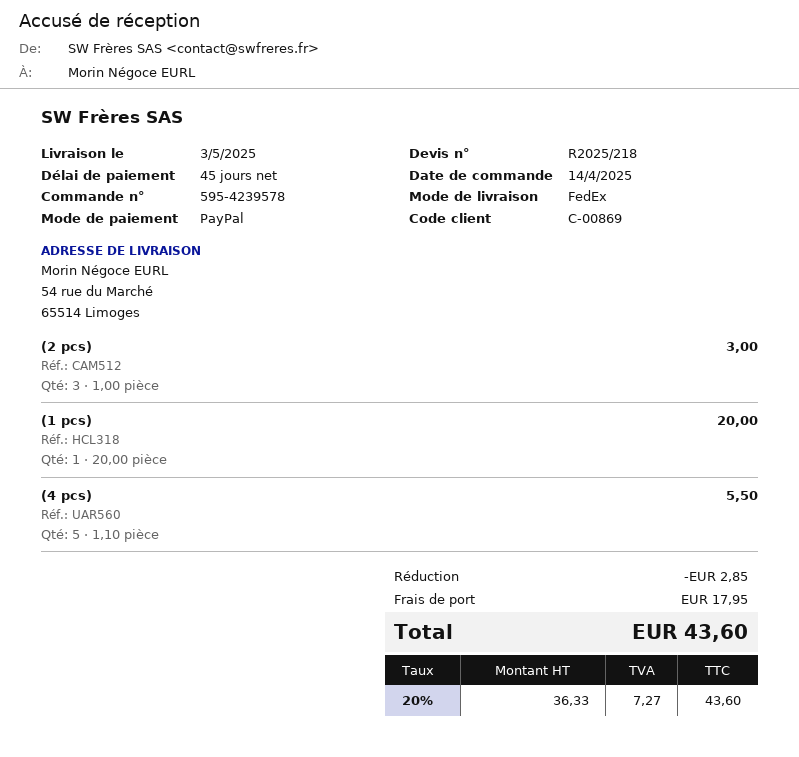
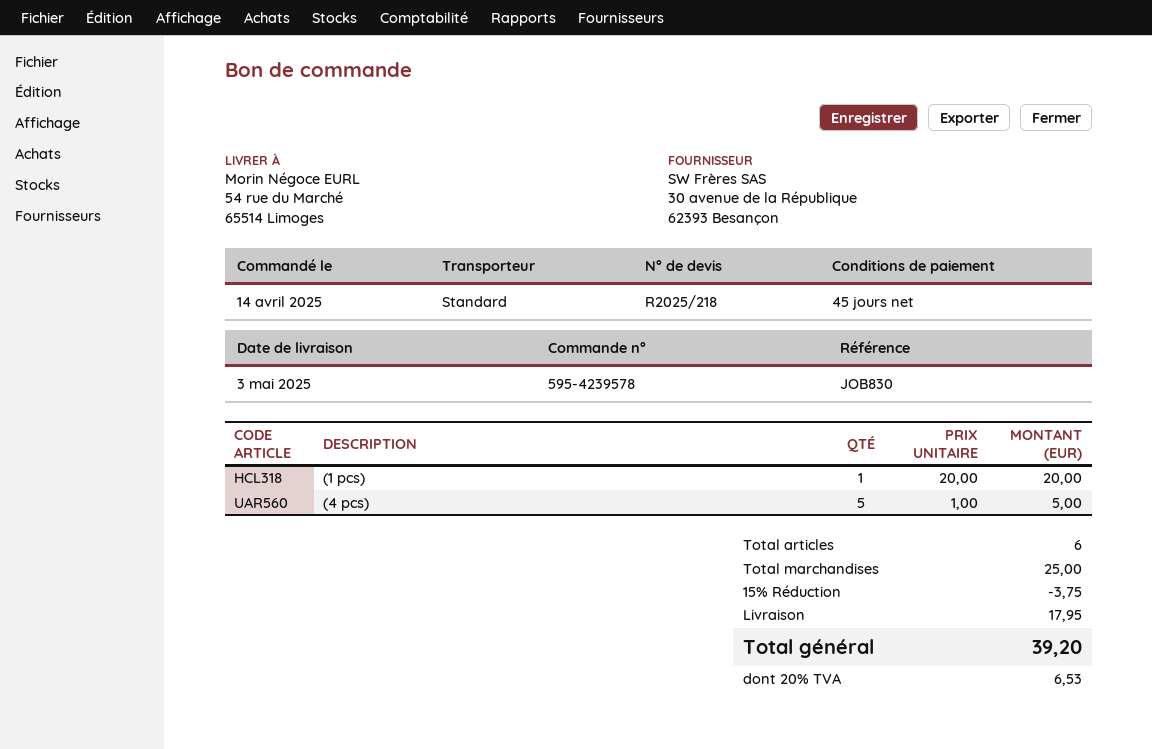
shipping method: FedEx -> standard
(2 pcs): 3 x 1.00 = 3.00 -> none
(4 pcs): 5 x 1.10 = 5.50 -> 5 x 1.00 = 5.00
discount: 2.85 -> 3.75
tax: 20% = 7.27 -> 20% = 6.53
total: 43.60 -> 39.20

